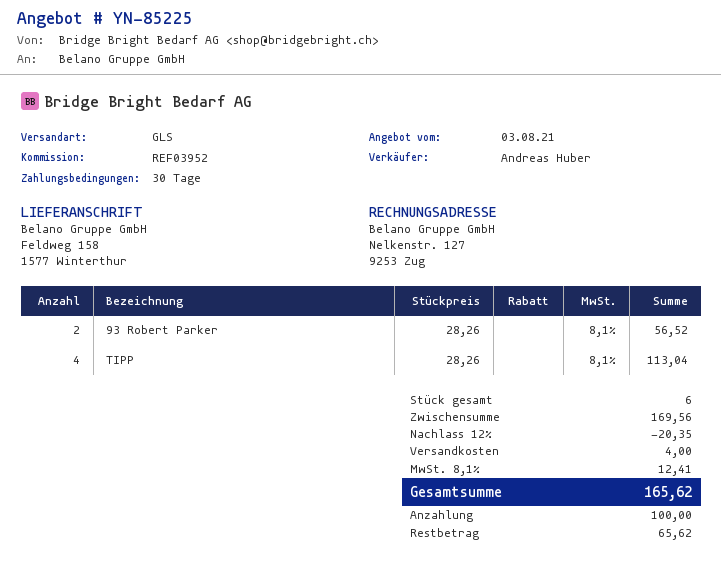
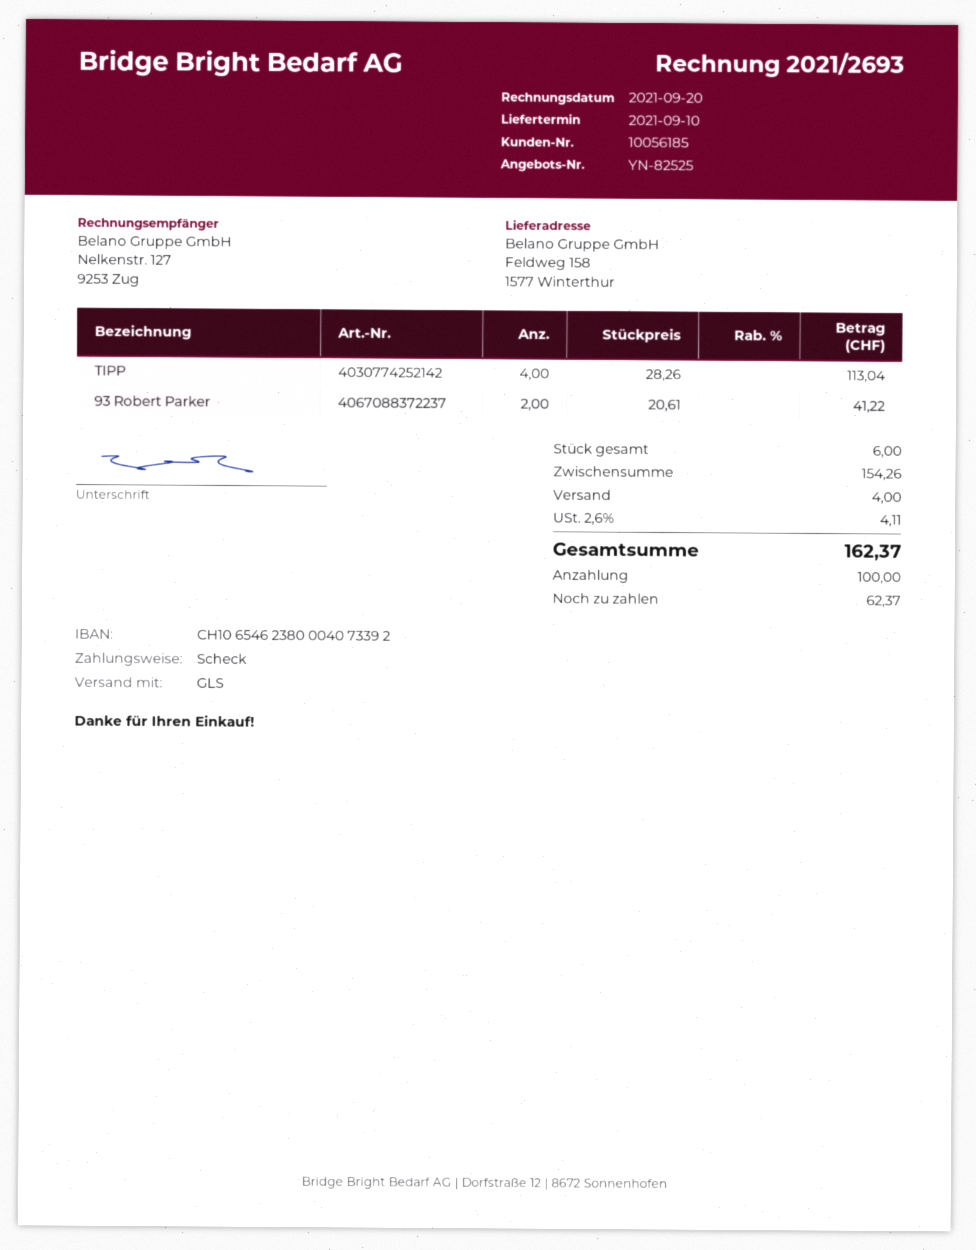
quote number: YN-85225 -> YN-82525
93 Robert Parker: 2 x 28.26 = 56.52 -> 2 x 20.61 = 41.22
subtotal: 169.56 -> 154.26
discount: 12% = 20.35 -> none
tax: 8.1% = 12.41 -> 2.6% = 4.11
total: 165.62 -> 162.37
balance: 65.62 -> 62.37

